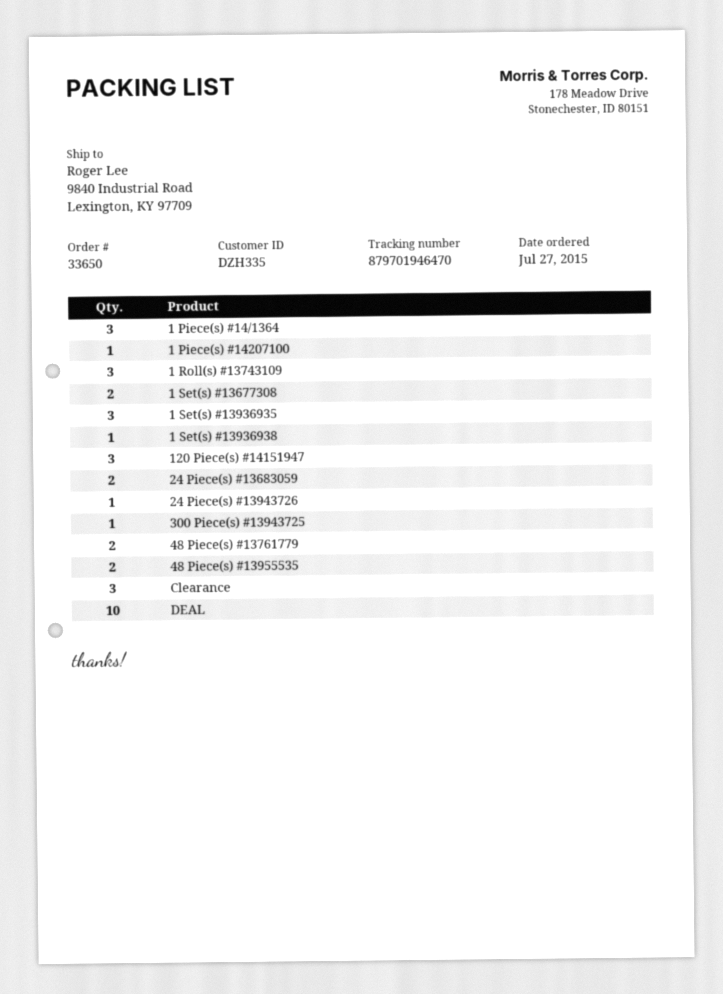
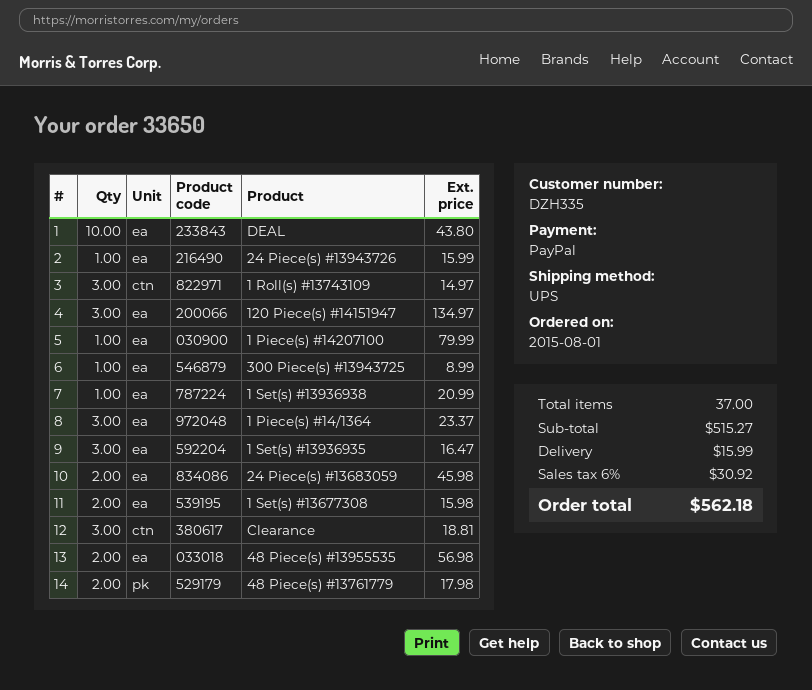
order date: 2015-07-27 -> 2015-08-01

